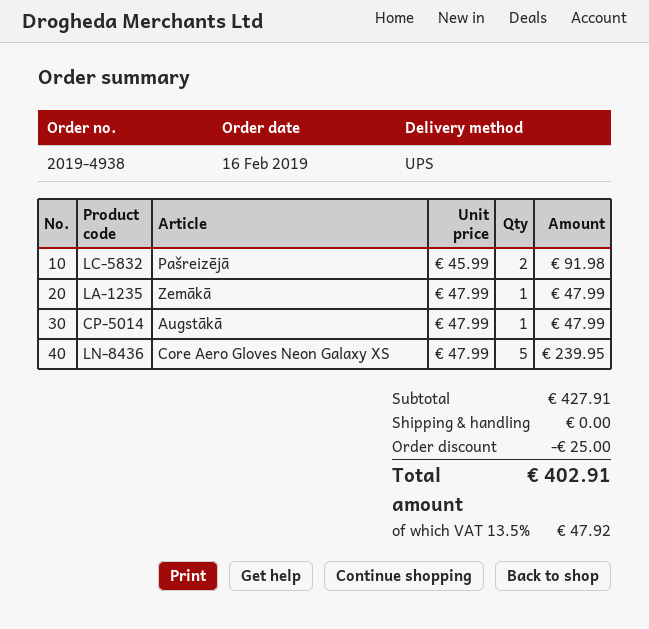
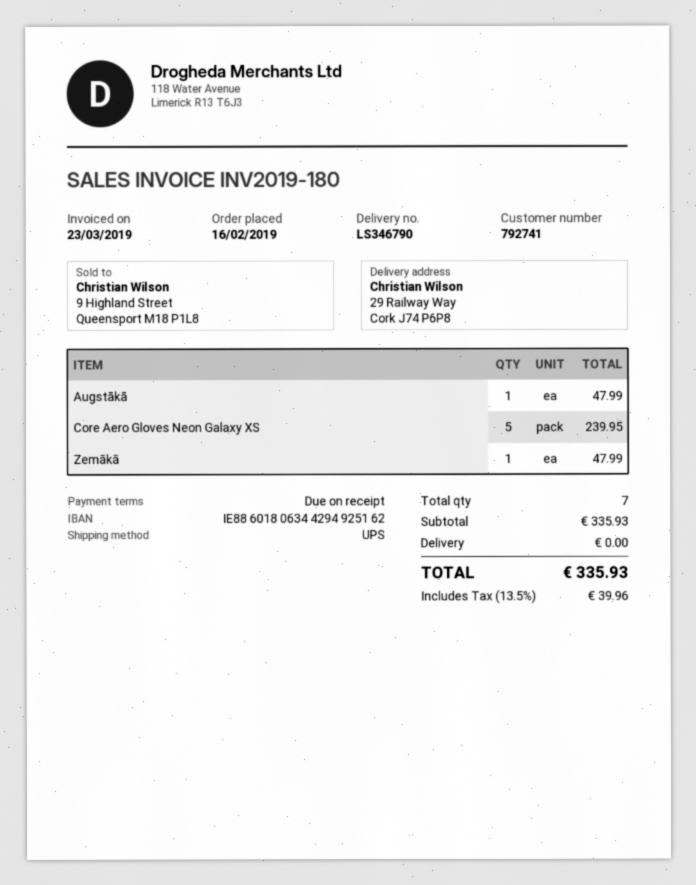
Pašreizējā: 2 for 91.98 -> none
subtotal: 427.91 -> 335.93
discount: 25.00 -> none
tax: 13.5% = 47.92 -> 13.5% = 39.96
total: 402.91 -> 335.93

